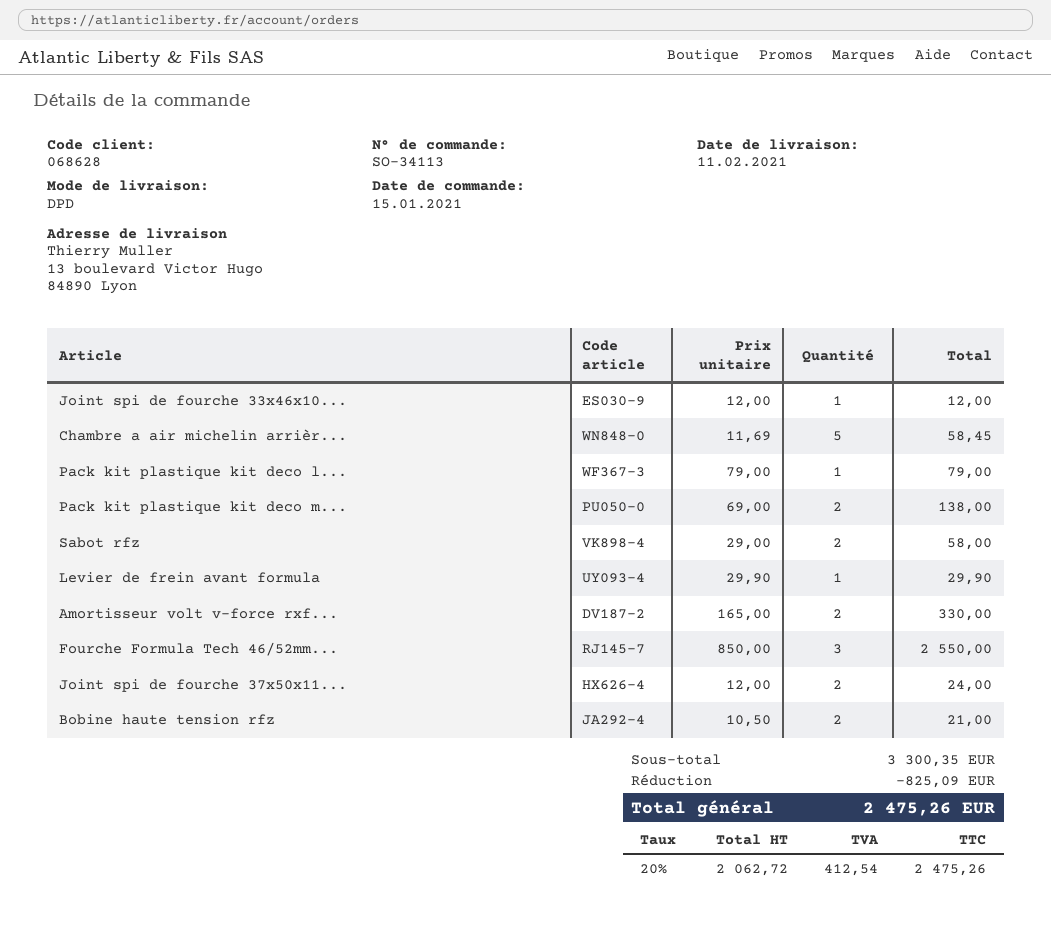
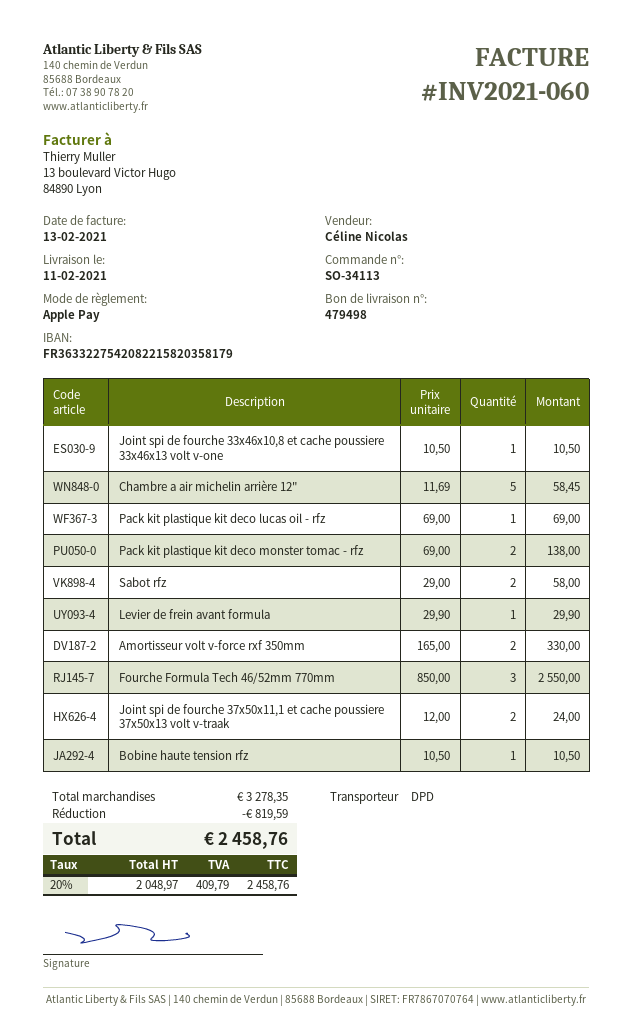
Joint spi de fourche 33x46x10...: 1 x 12.00 = 12.00 -> 1 x 10.50 = 10.50
Pack kit plastique kit deco l...: 1 x 79.00 = 79.00 -> 1 x 69.00 = 69.00
Bobine haute tension rfz: 2 x 10.50 = 21.00 -> 1 x 10.50 = 10.50
subtotal: 3300.35 -> 3278.35
discount: 825.09 -> 819.59
net: 2062.72 -> 2048.97
tax: 20% = 412.54 -> 20% = 409.79
total: 2475.26 -> 2458.76

